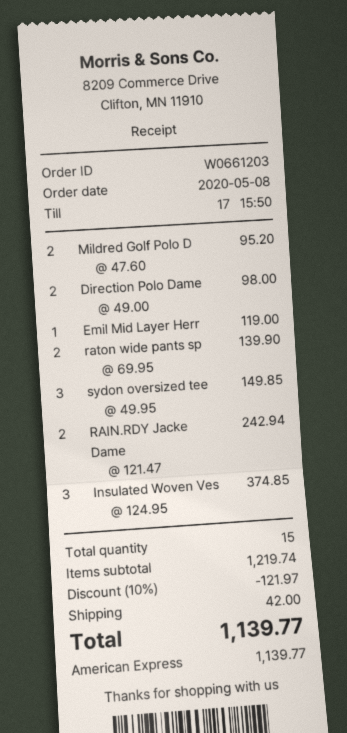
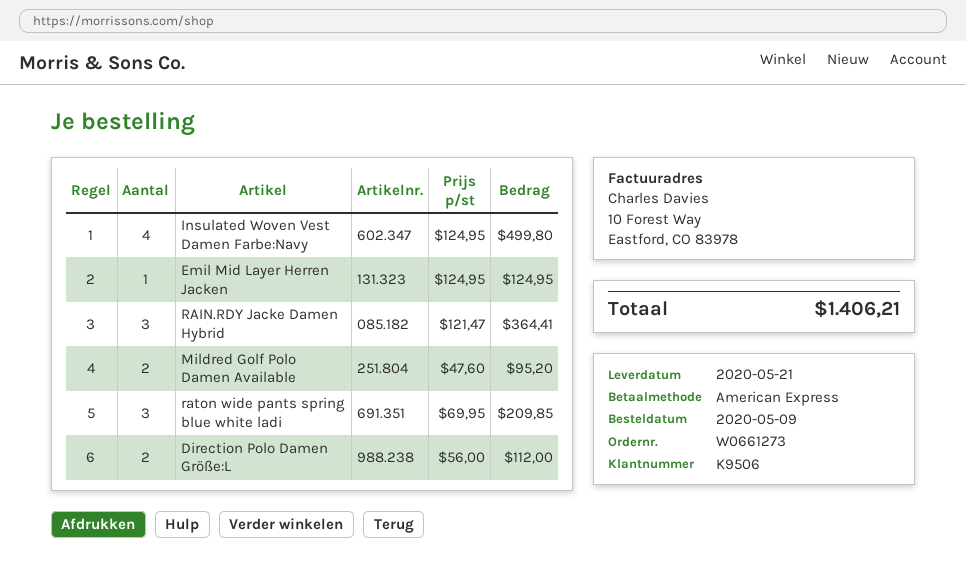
order number: W0661203 -> W0661273
order date: 2020-05-08 -> 2020-05-09
Direction Polo Dame: 2 x 49.00 = 98.00 -> 2 x 56.00 = 112.00
Emil Mid Layer Herr: 1 x 119.00 = 119.00 -> 1 x 124.95 = 124.95
raton wide pants sp: 2 x 69.95 = 139.90 -> 3 x 69.95 = 209.85
sydon oversized tee: 3 x 49.95 = 149.85 -> none
RAIN.RDY Jacke Dame: 2 x 121.47 = 242.94 -> 3 x 121.47 = 364.41
Insulated Woven Ves: 3 x 124.95 = 374.85 -> 4 x 124.95 = 499.80
discount: 10% = 121.97 -> none
shipping: 42.00 -> none
total: 1139.77 -> 1406.21

